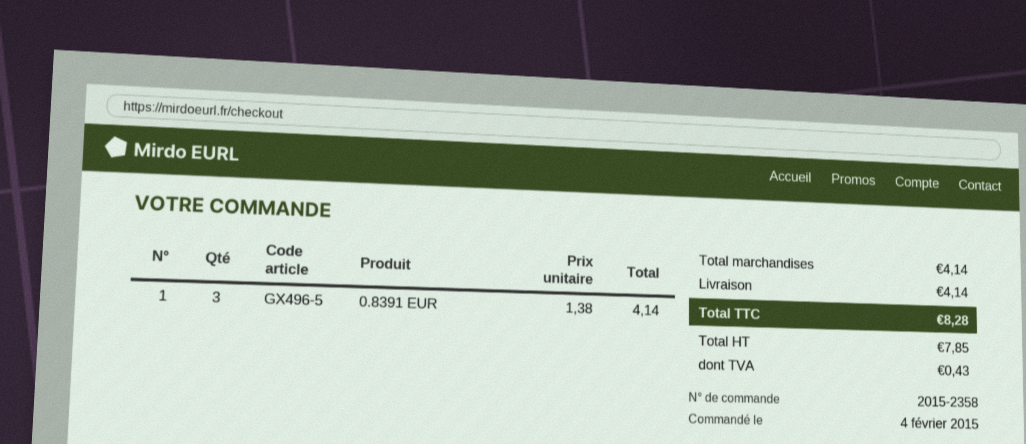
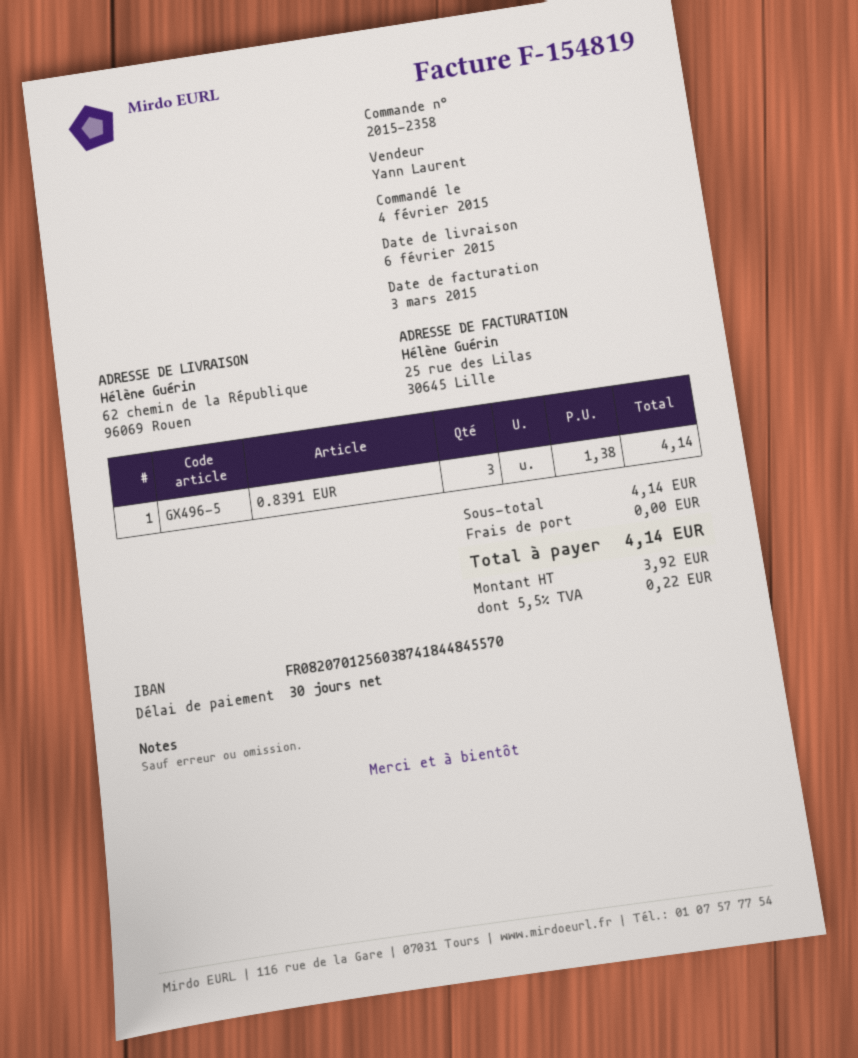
shipping: 4.14 -> 0.00
net: 7.85 -> 3.92
tax: 0.43 -> 0.22
total: 8.28 -> 4.14

